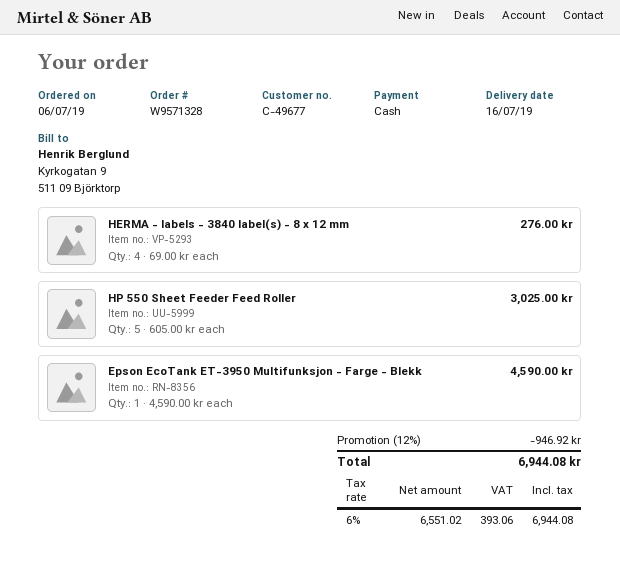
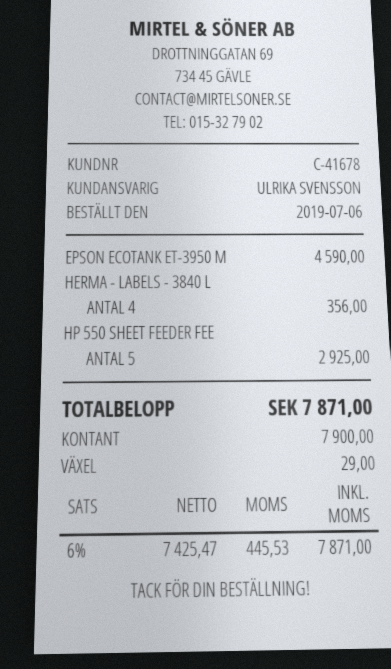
customer number: C-49677 -> C-41678
HERMA - labels - 3840 label(s) - 8 x 12 mm: 4 for 276.00 -> 4 for 356.00
HP 550 Sheet Feeder Feed Roller: 5 for 3025.00 -> 5 for 2925.00
discount: 12% = 946.92 -> none
net: 6551.02 -> 7425.47
tax: 6% = 393.06 -> 6% = 445.53
total: 6944.08 -> 7871.00

